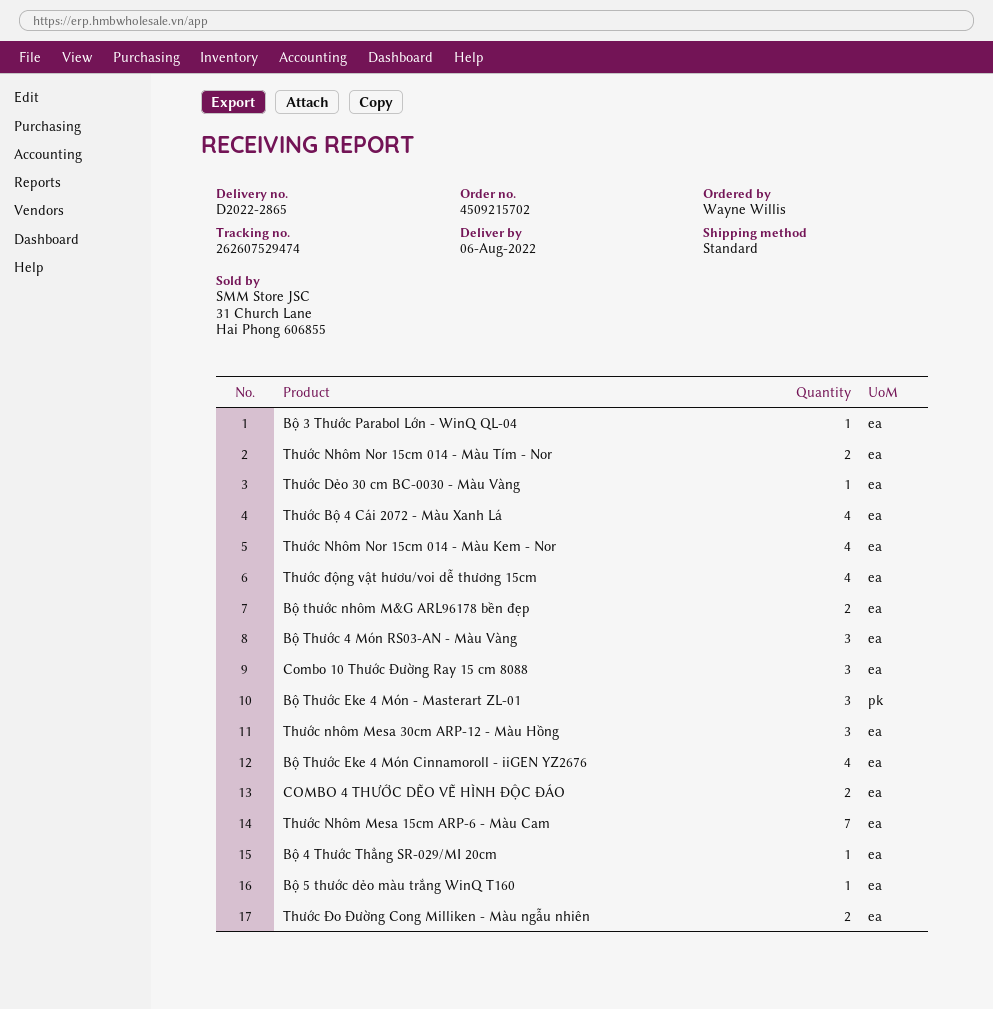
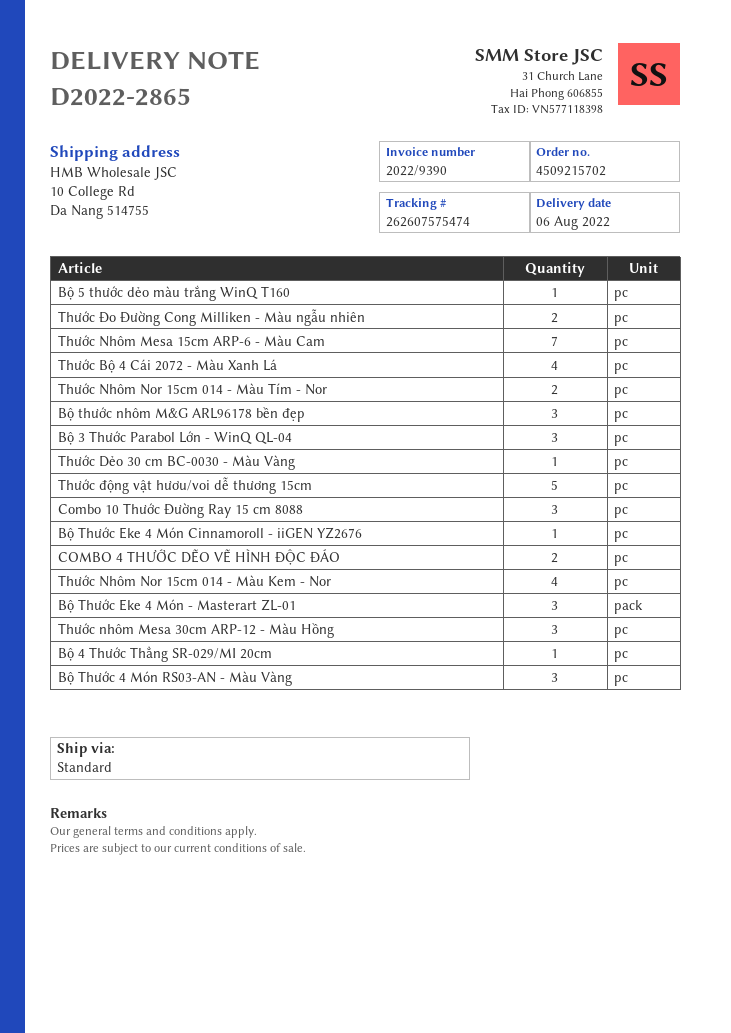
tracking number: 262607529474 -> 262607575474
Bộ 3 Thước Parabol Lớn - WinQ QL-04: 1 -> 3
Thước động vật hươu/voi dễ thương 15cm: 4 -> 5
Bộ thước nhôm M&G ARL96178 bền đẹp: 2 -> 3
Bộ Thước Eke 4 Món Cinnamoroll - iiGEN YZ2676: 4 -> 1

